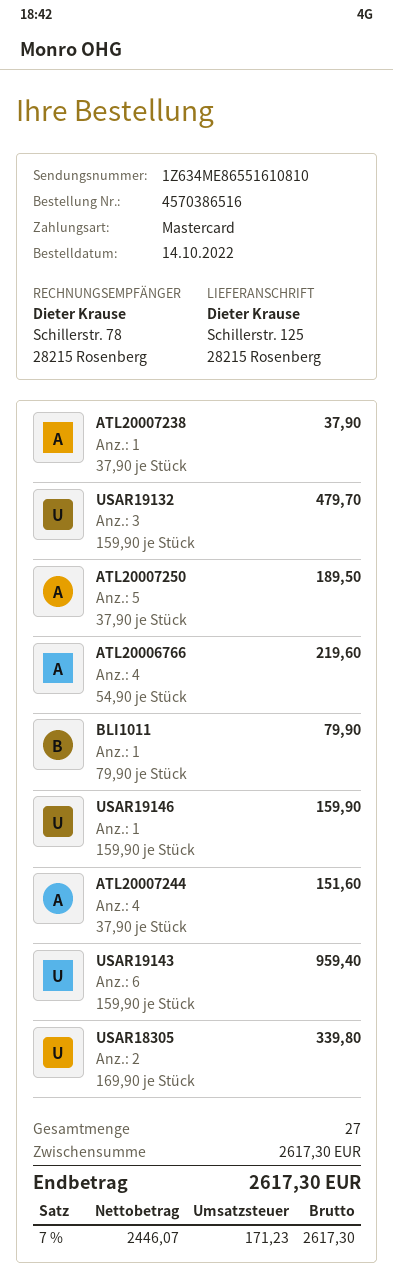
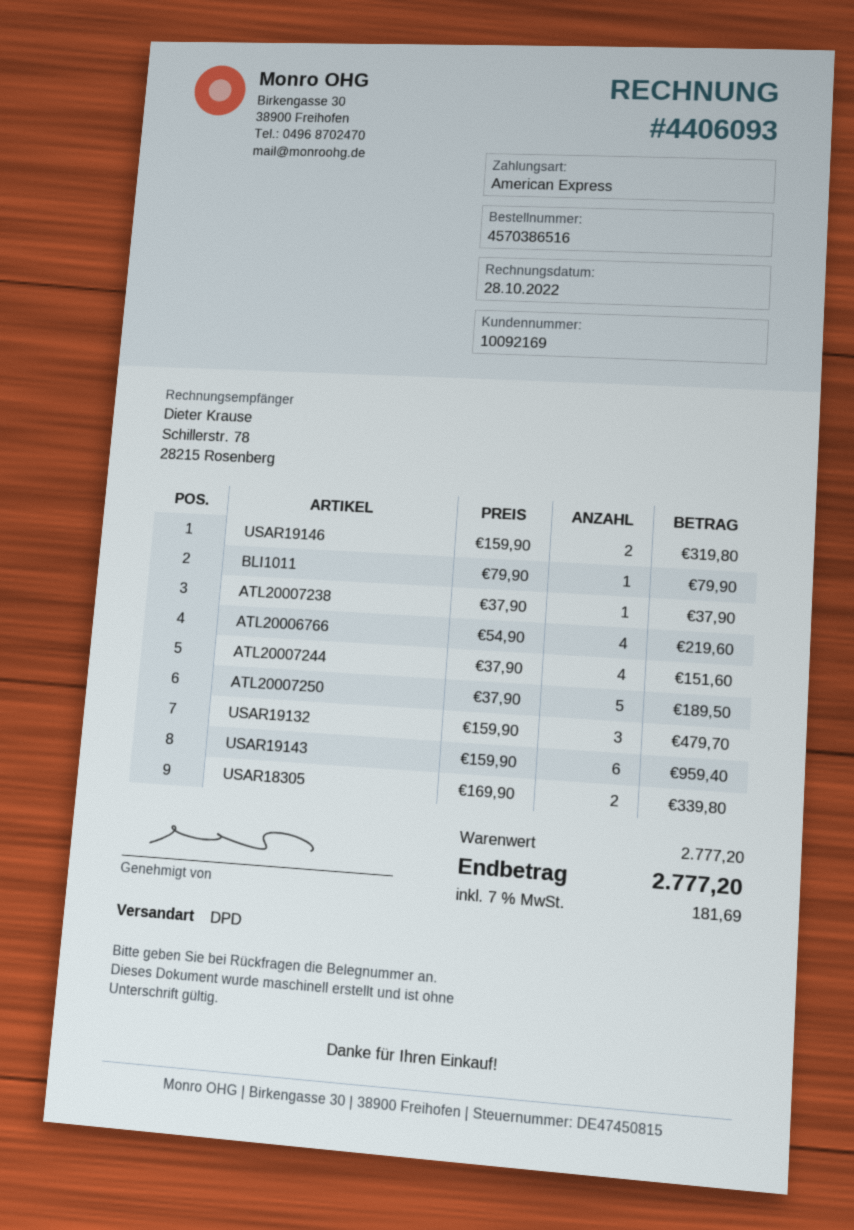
payment method: Mastercard -> American Express
USAR19146: 1 x 159.90 = 159.90 -> 2 x 159.90 = 319.80
subtotal: 2617.30 -> 2777.20
tax: 7% = 171.23 -> 7% = 181.69
total: 2617.30 -> 2777.20

